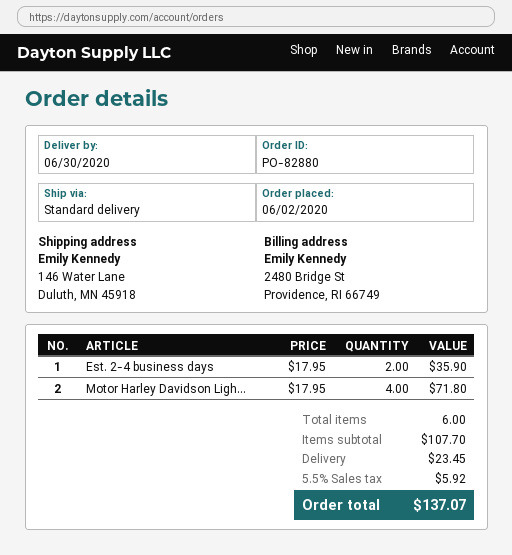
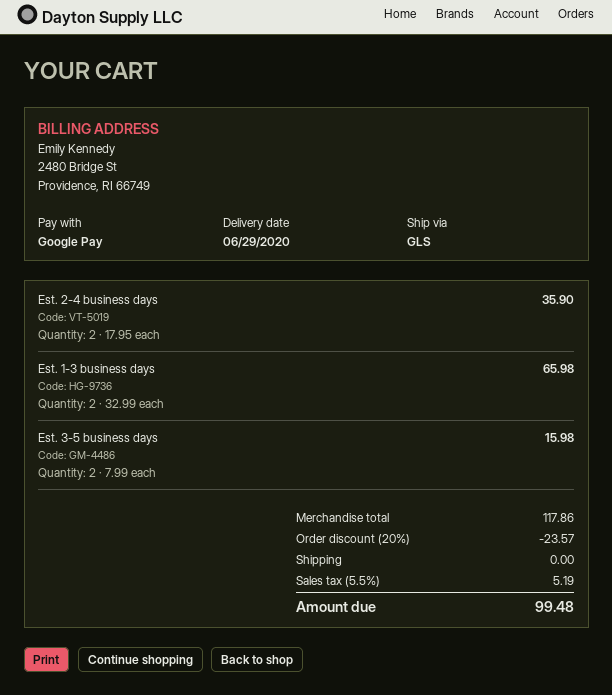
delivery date: 2020-06-30 -> 2020-06-29
shipping method: standard -> GLS
Motor Harley Davidson Ligh...: 4 x 17.95 = 71.80 -> none
Est. 1-3 business days: none -> 2 x 32.99 = 65.98
Est. 3-5 business days: none -> 2 x 7.99 = 15.98
subtotal: 107.70 -> 117.86
discount: none -> 20% = 23.57
shipping: 23.45 -> 0.00
tax: 5.5% = 5.92 -> 5.5% = 5.19
total: 137.07 -> 99.48

